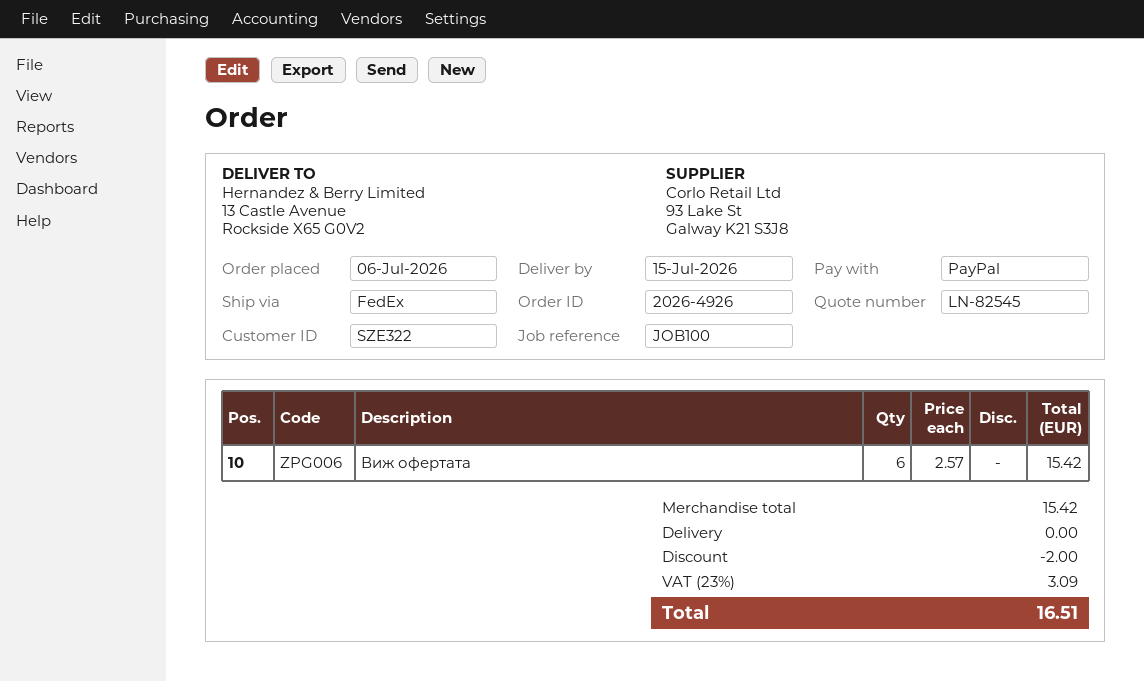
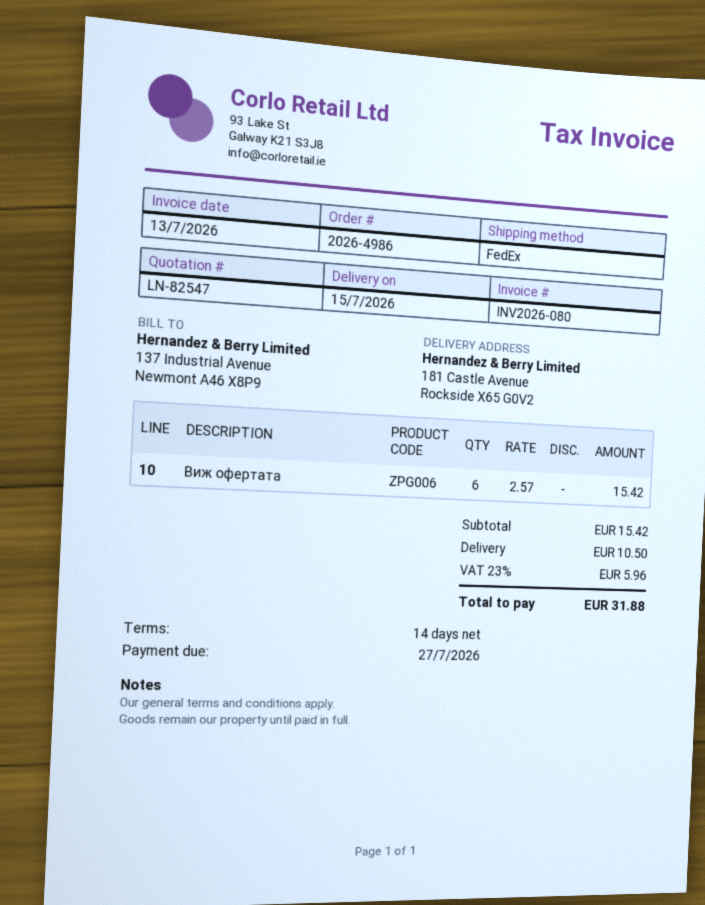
quote number: LN-82545 -> LN-82547
order number: 2026-4926 -> 2026-4986
ship to: 13 Castle Avenue, Rockside X65 G0V2 -> 181 Castle Avenue, Rockside X65 G0V2
discount: 2.00 -> none
shipping: 0.00 -> 10.50
tax: 23% = 3.09 -> 23% = 5.96
total: 16.51 -> 31.88

